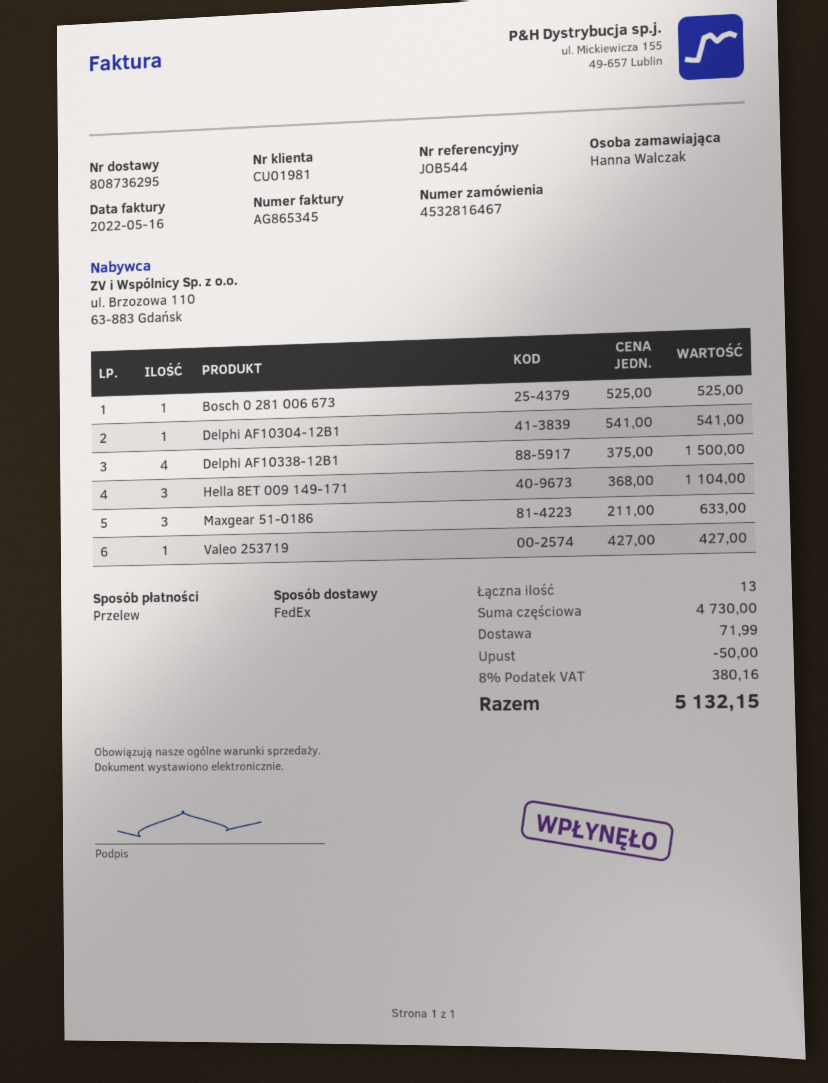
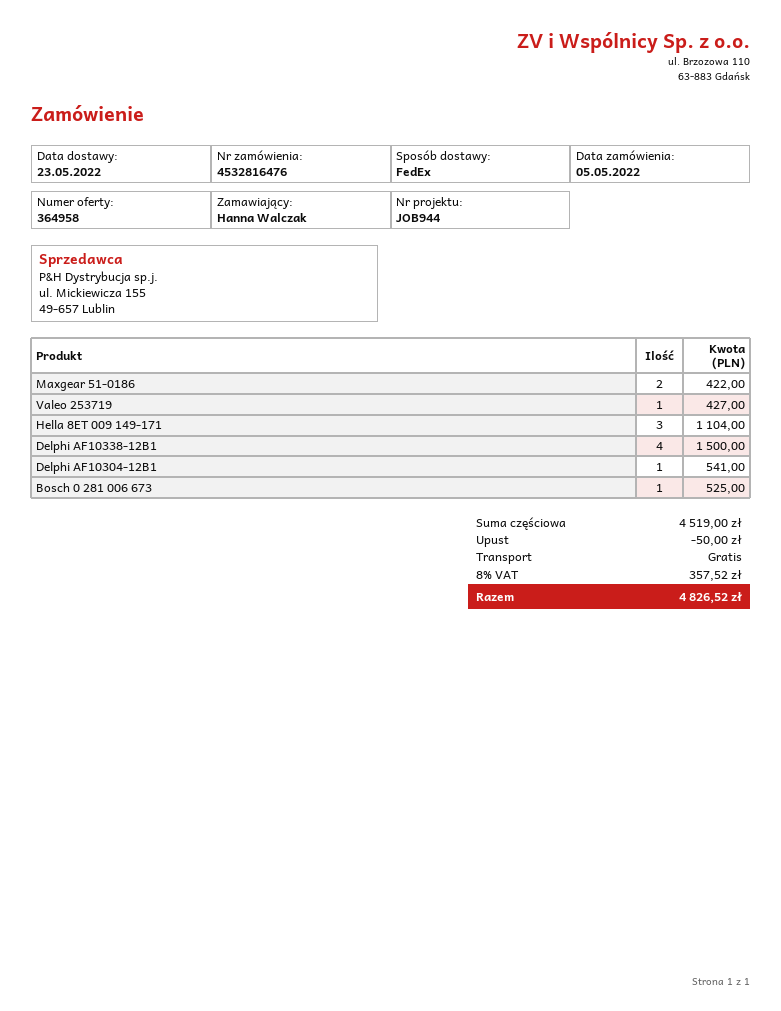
order number: 4532816467 -> 4532816476
reference: JOB544 -> JOB944
Maxgear 51-0186: 3 for 633.00 -> 2 for 422.00
subtotal: 4730.00 -> 4519.00
shipping: 71.99 -> 0.00
tax: 8% = 380.16 -> 8% = 357.52
total: 5132.15 -> 4826.52

